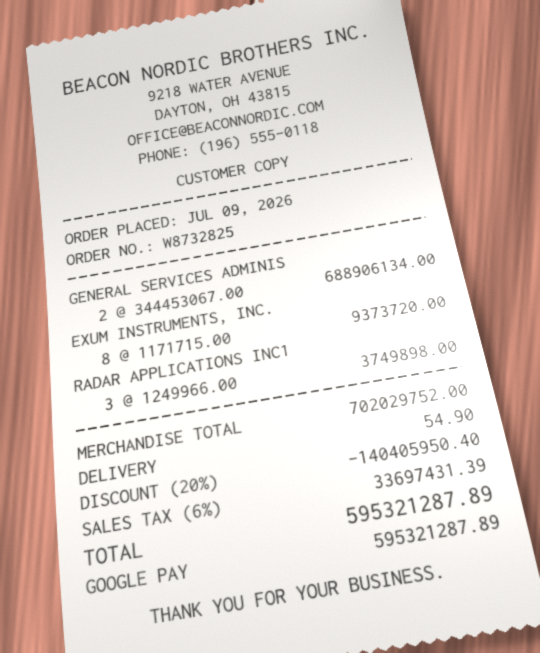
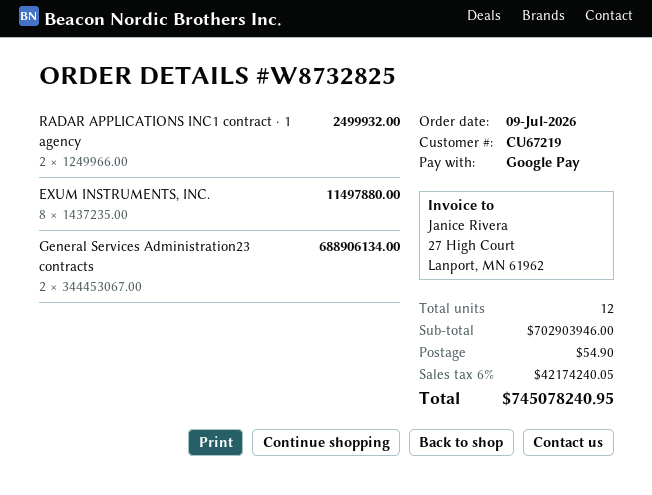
EXUM INSTRUMENTS, INC.: 8 x 1171715.00 = 9373720.00 -> 8 x 1437235.00 = 11497880.00
RADAR APPLICATIONS INC1: 3 x 1249966.00 = 3749898.00 -> 2 x 1249966.00 = 2499932.00
subtotal: 702029752.00 -> 702903946.00
discount: 20% = 140405950.40 -> none
tax: 6% = 33697431.39 -> 6% = 42174240.05
total: 595321287.89 -> 745078240.95

